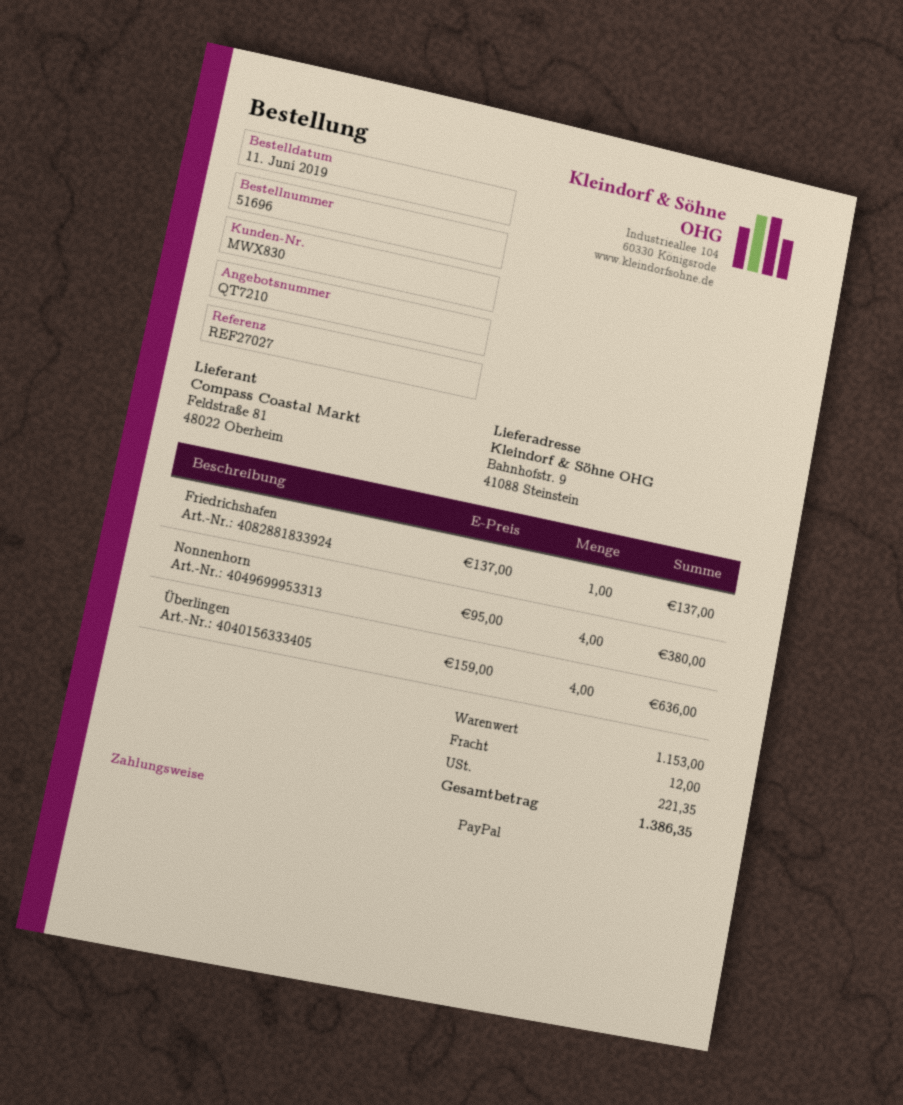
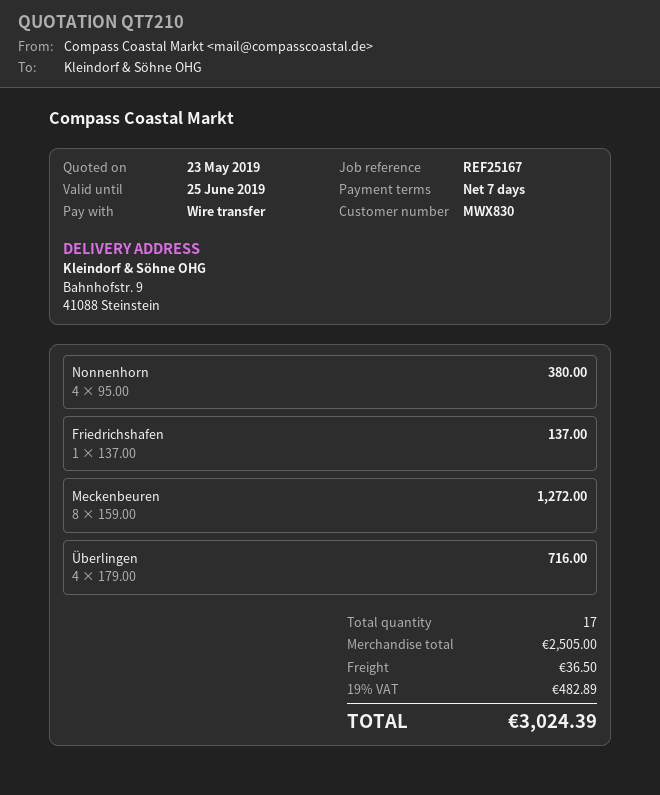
reference: REF27027 -> REF25167
payment method: PayPal -> bank transfer
Überlingen: 4 x 159.00 = 636.00 -> 4 x 179.00 = 716.00
Meckenbeuren: none -> 8 x 159.00 = 1272.00
subtotal: 1153.00 -> 2505.00
shipping: 12.00 -> 36.50
tax: 221.35 -> 482.89
total: 1386.35 -> 3024.39

